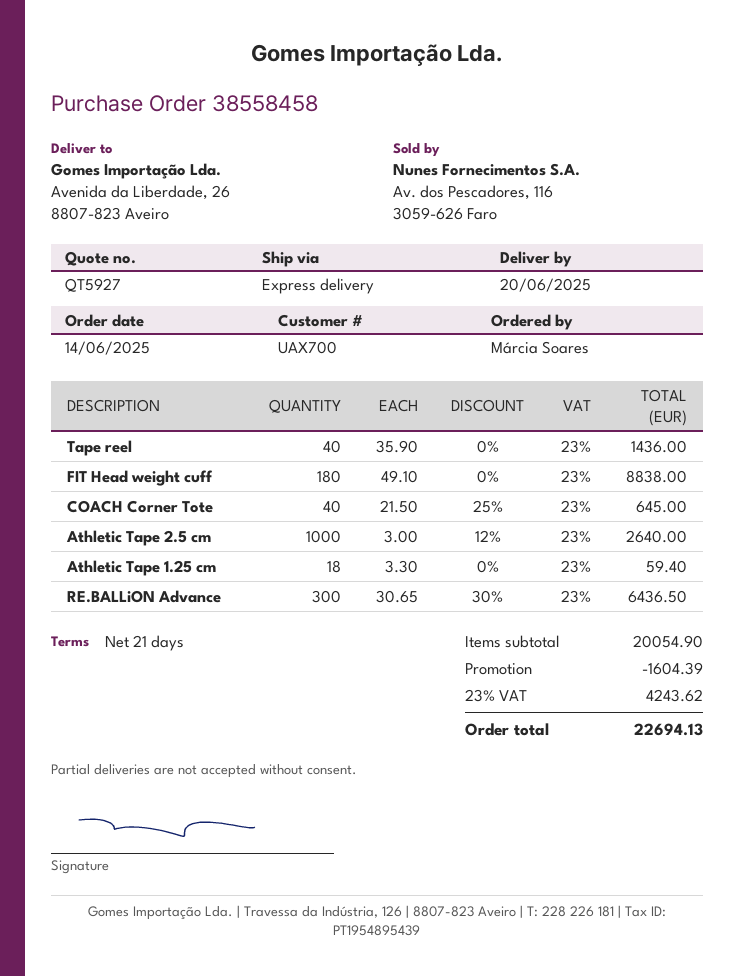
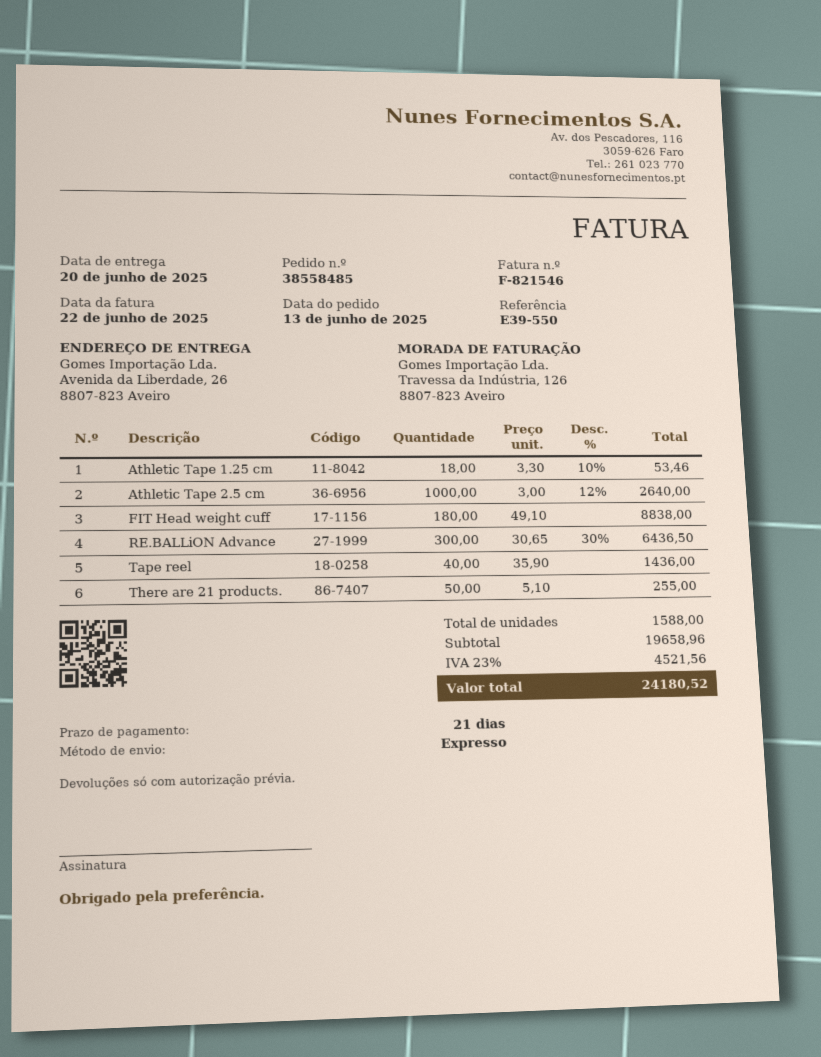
order number: 38558458 -> 38558485
order date: 2025-06-14 -> 2025-06-13
COACH Corner Tote: 40 x 21.50 - 25% = 645.00 -> none
Athletic Tape 1.25 cm: 18 x 3.30 = 59.40 -> 18 x 3.30 - 10% = 53.46
There are 21 products.: none -> 50 x 5.10 = 255.00
subtotal: 20054.90 -> 19658.96
discount: 1604.39 -> none
tax: 23% = 4243.62 -> 23% = 4521.56
total: 22694.13 -> 24180.52

